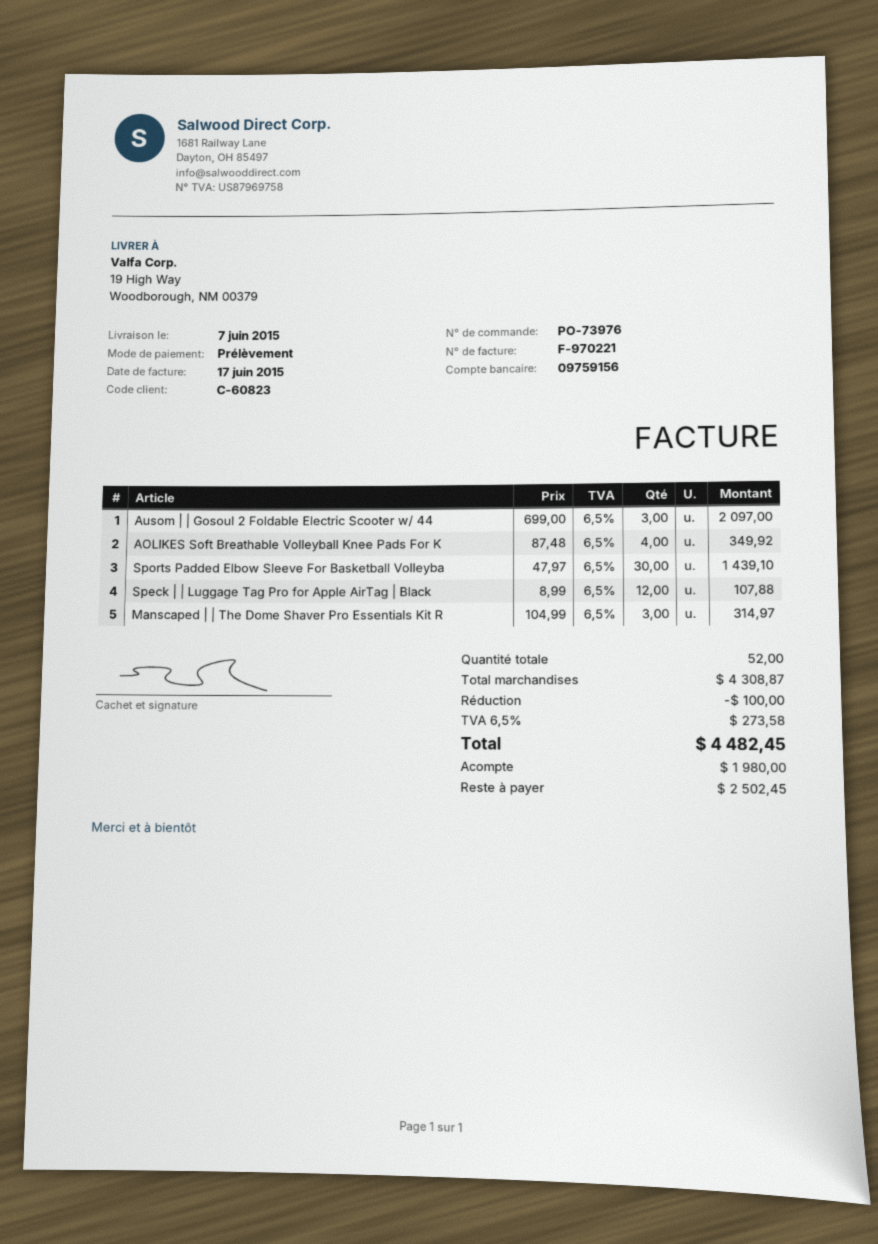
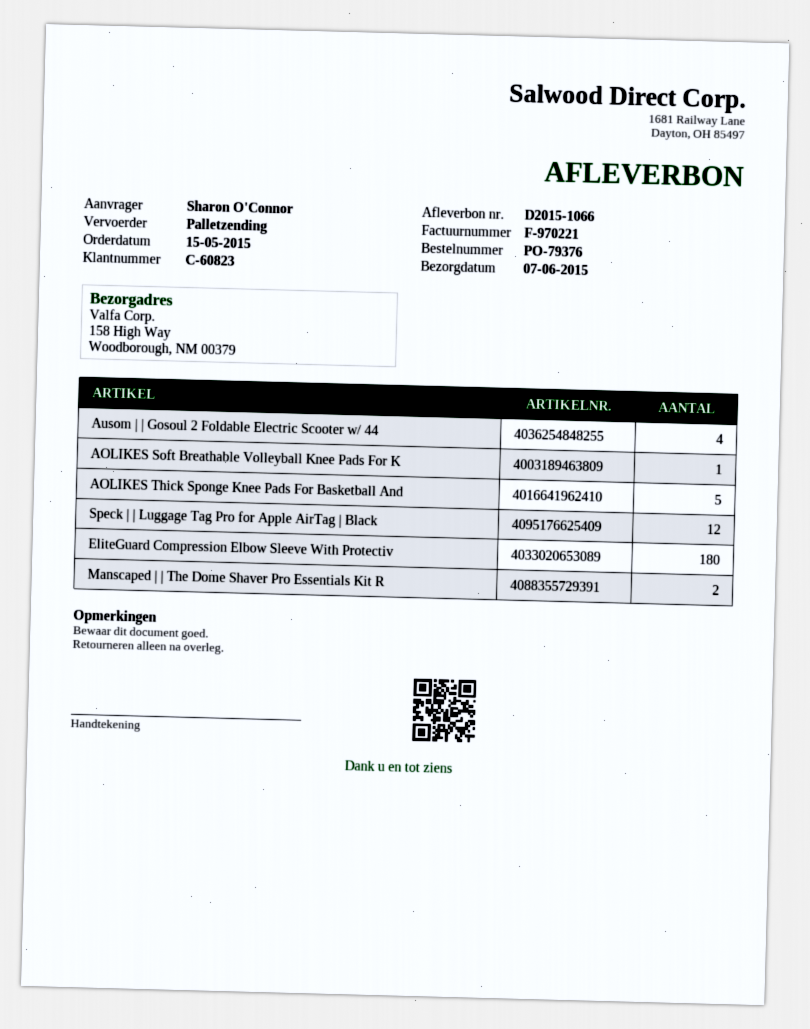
order number: PO-73976 -> PO-79376
ship to: 19 High Way, Woodborough, NM 00379 -> 158 High Way, Woodborough, NM 00379
Ausom | | Gosoul 2 Foldable Electric Scooter w/ 44: 3 -> 4
AOLIKES Soft Breathable Volleyball Knee Pads For K: 4 -> 1
Sports Padded Elbow Sleeve For Basketball Volleyba: 30 -> none
Manscaped | | The Dome Shaver Pro Essentials Kit R: 3 -> 2
AOLIKES Thick Sponge Knee Pads For Basketball And: none -> 5
EliteGuard Compression Elbow Sleeve With Protectiv: none -> 180

